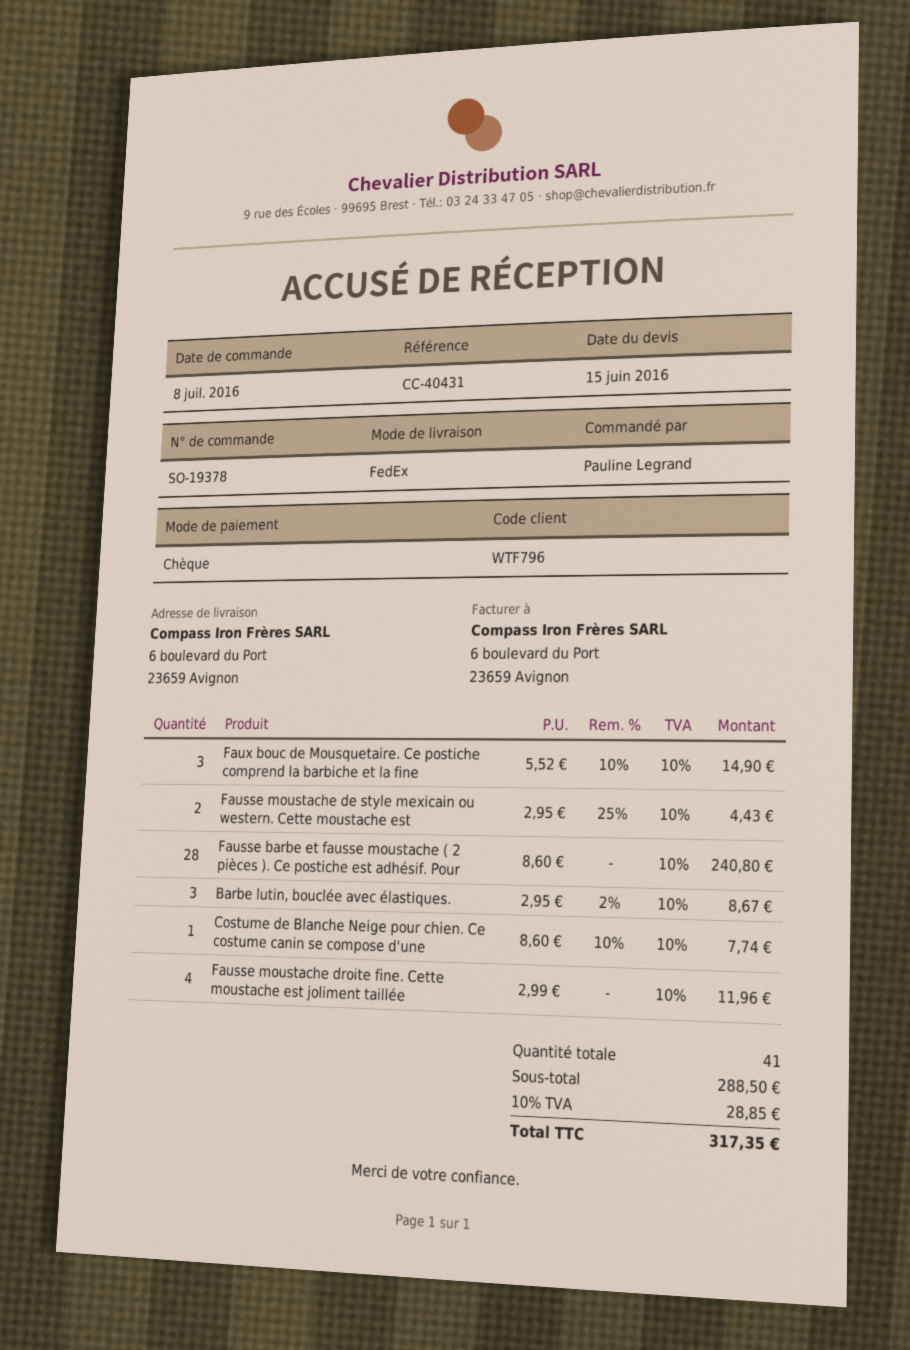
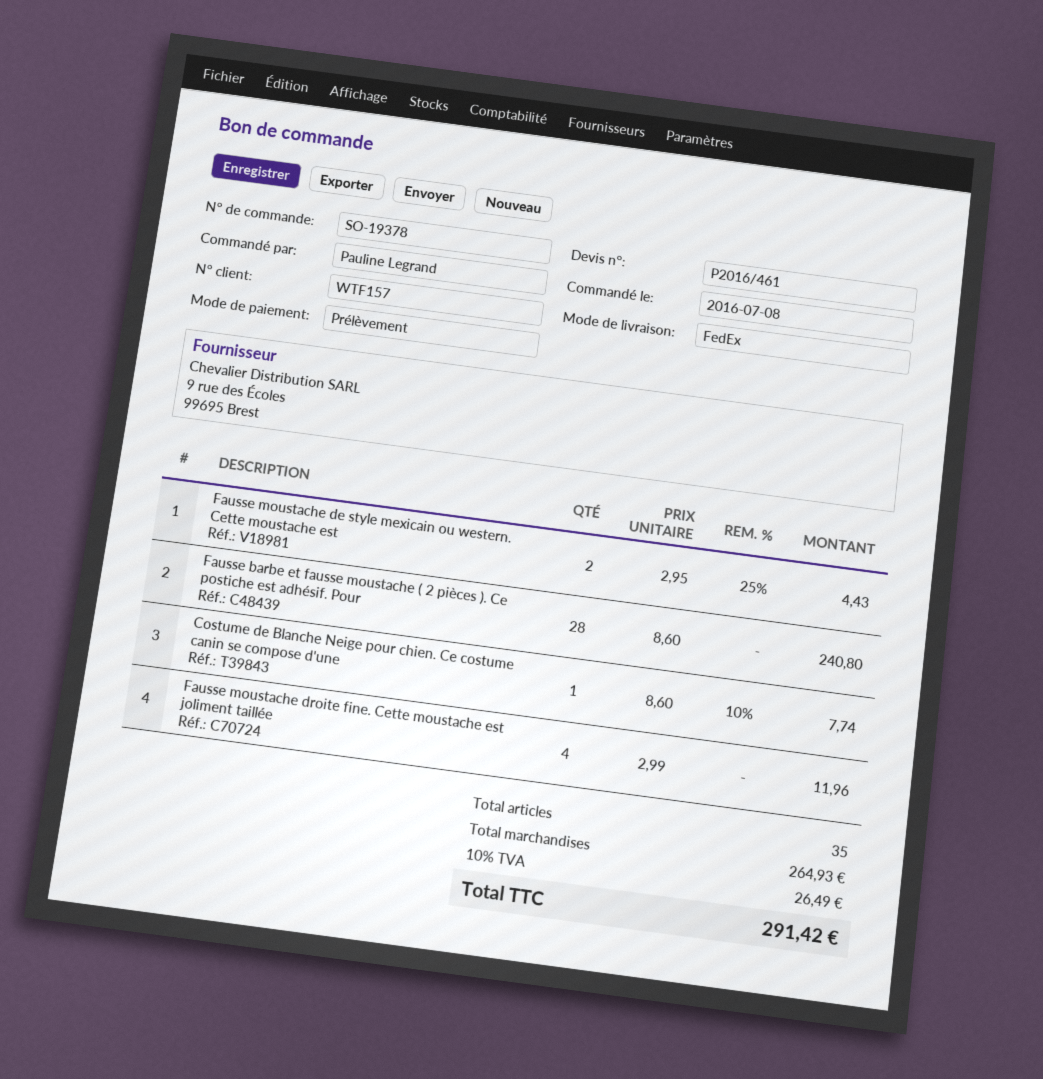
customer number: WTF796 -> WTF157
payment method: cheque -> direct debit
Faux bouc de Mousquetaire. Ce postiche comprend la barbiche et la fine: 3 x 5.52 - 10% = 14.90 -> none
Barbe lutin, bouclée avec élastiques.: 3 x 2.95 - 2% = 8.67 -> none
total quantity: 41 -> 35
subtotal: 288.50 -> 264.93
tax: 10% = 28.85 -> 10% = 26.49
total: 317.35 -> 291.42

